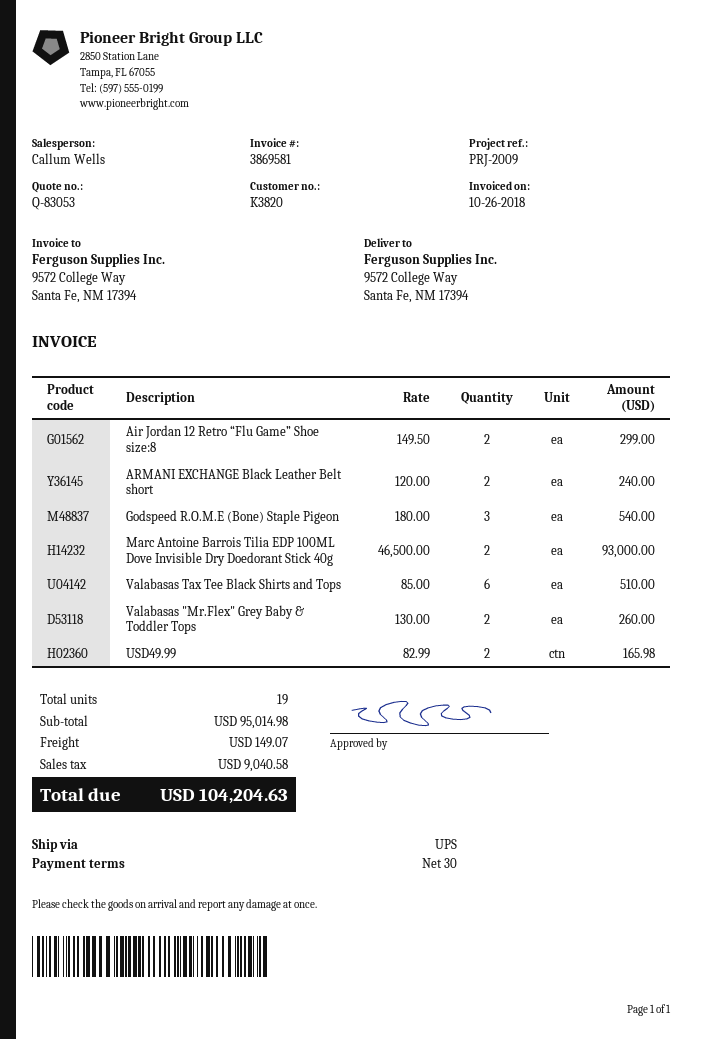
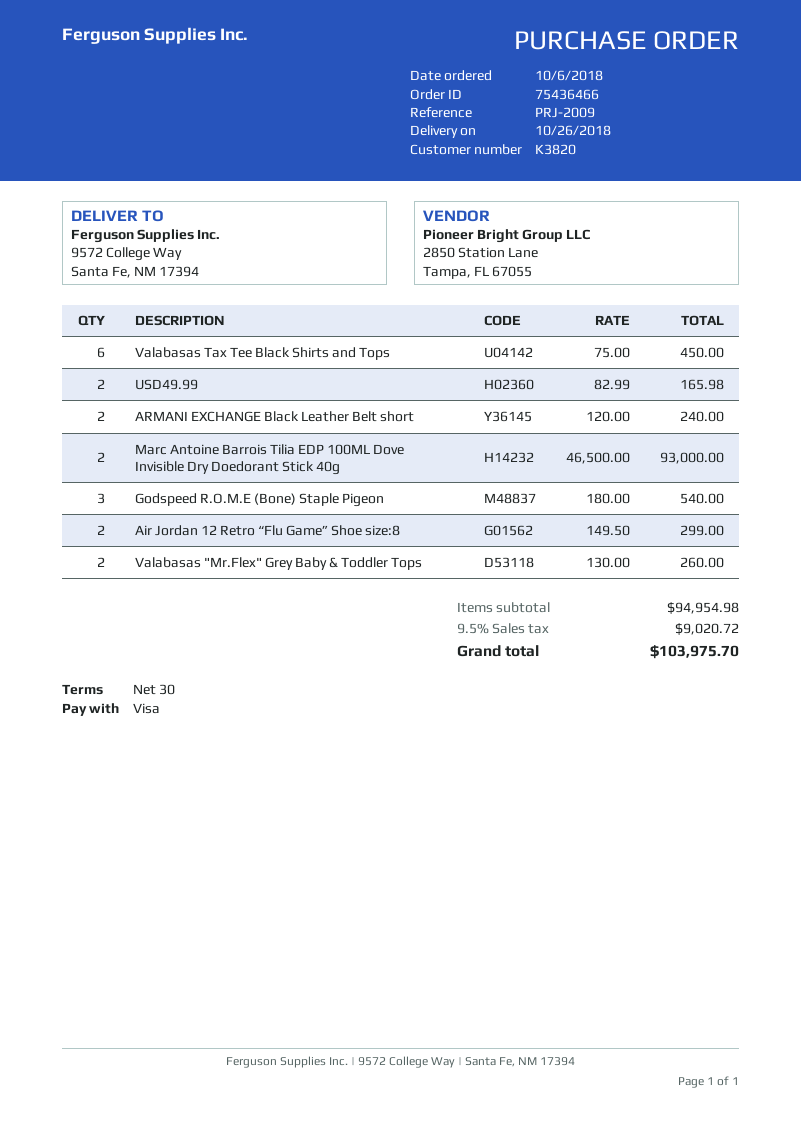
Valabasas Tax Tee Black Shirts and Tops: 6 x 85.00 = 510.00 -> 6 x 75.00 = 450.00
subtotal: 95014.98 -> 94954.98
shipping: 149.07 -> none
tax: 9040.58 -> 9020.72
total: 104204.63 -> 103975.70

